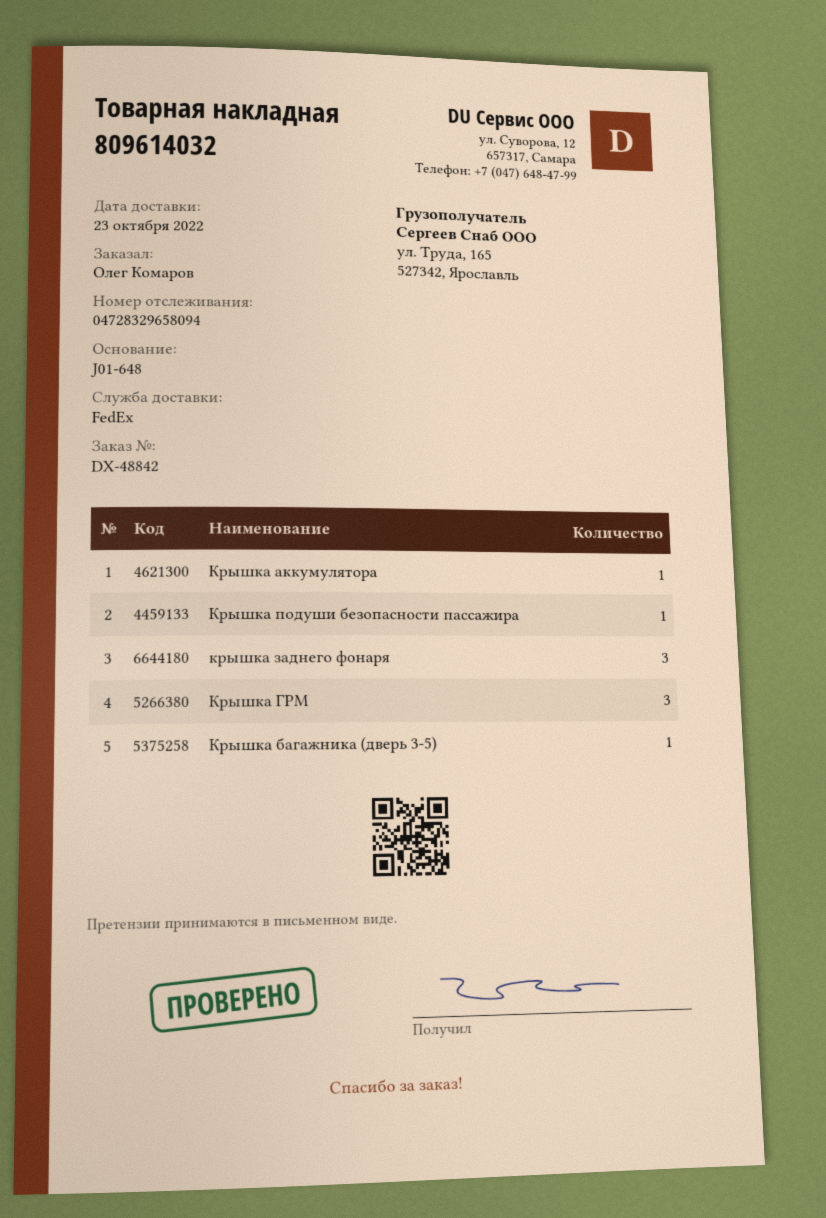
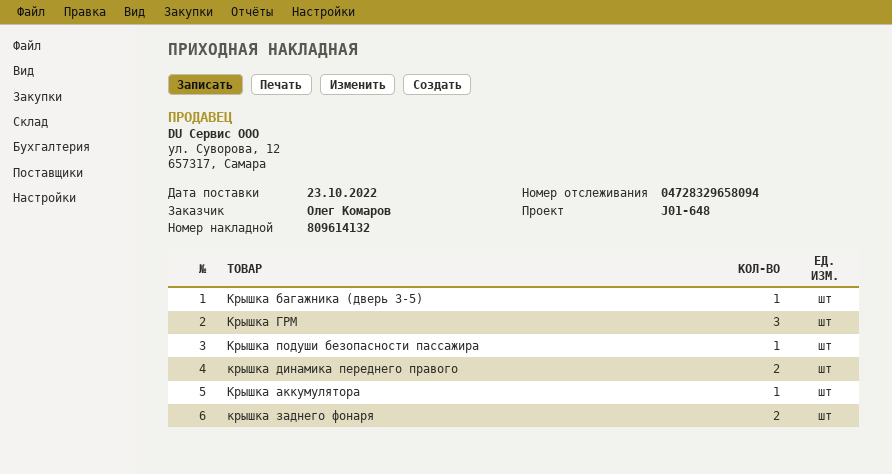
delivery note number: 809614032 -> 809614132
крышка заднего фонаря: 3 -> 2
крышка динамика переднего правого: none -> 2

